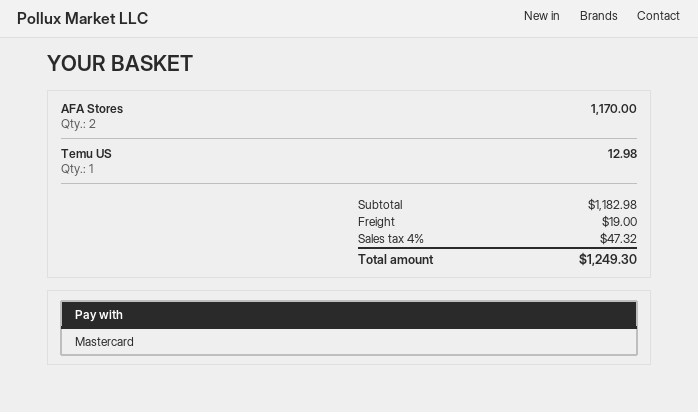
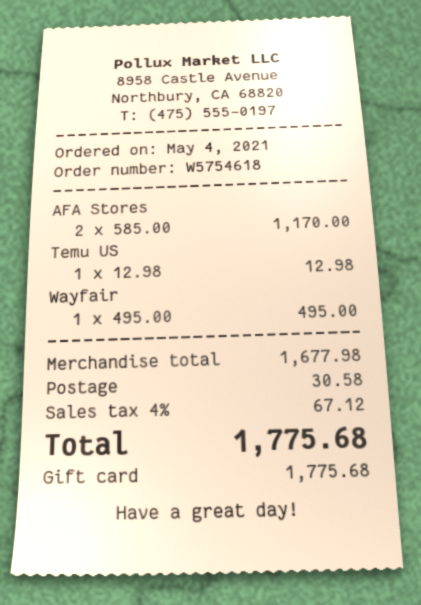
payment method: Mastercard -> gift card
Wayfair: none -> 1 for 495.00
subtotal: 1182.98 -> 1677.98
shipping: 19.00 -> 30.58
tax: 4% = 47.32 -> 4% = 67.12
total: 1249.30 -> 1775.68

